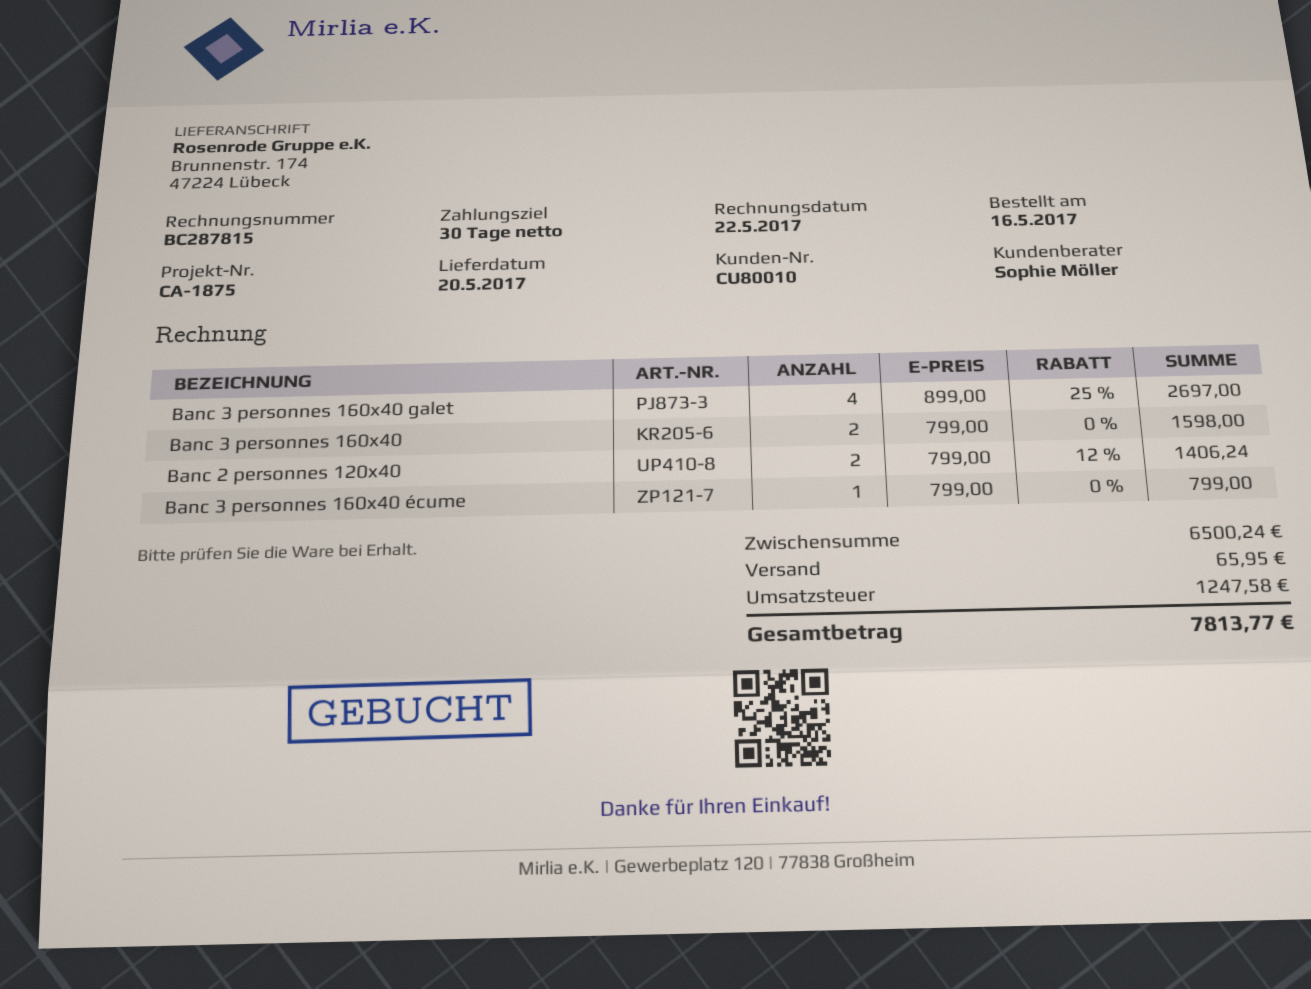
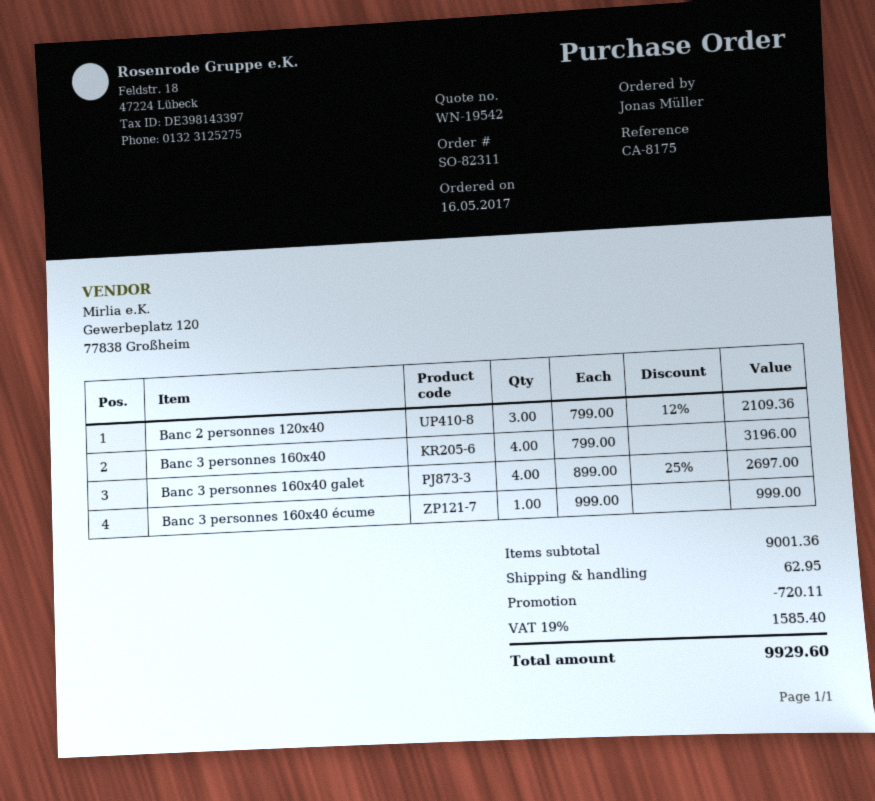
reference: CA-1875 -> CA-8175
Banc 3 personnes 160x40: 2 x 799.00 = 1598.00 -> 4 x 799.00 = 3196.00
Banc 2 personnes 120x40: 2 x 799.00 - 12% = 1406.24 -> 3 x 799.00 - 12% = 2109.36
Banc 3 personnes 160x40 écume: 1 x 799.00 = 799.00 -> 1 x 999.00 = 999.00
subtotal: 6500.24 -> 9001.36
discount: none -> 720.11
shipping: 65.95 -> 62.95
tax: 1247.58 -> 1585.40
total: 7813.77 -> 9929.60

